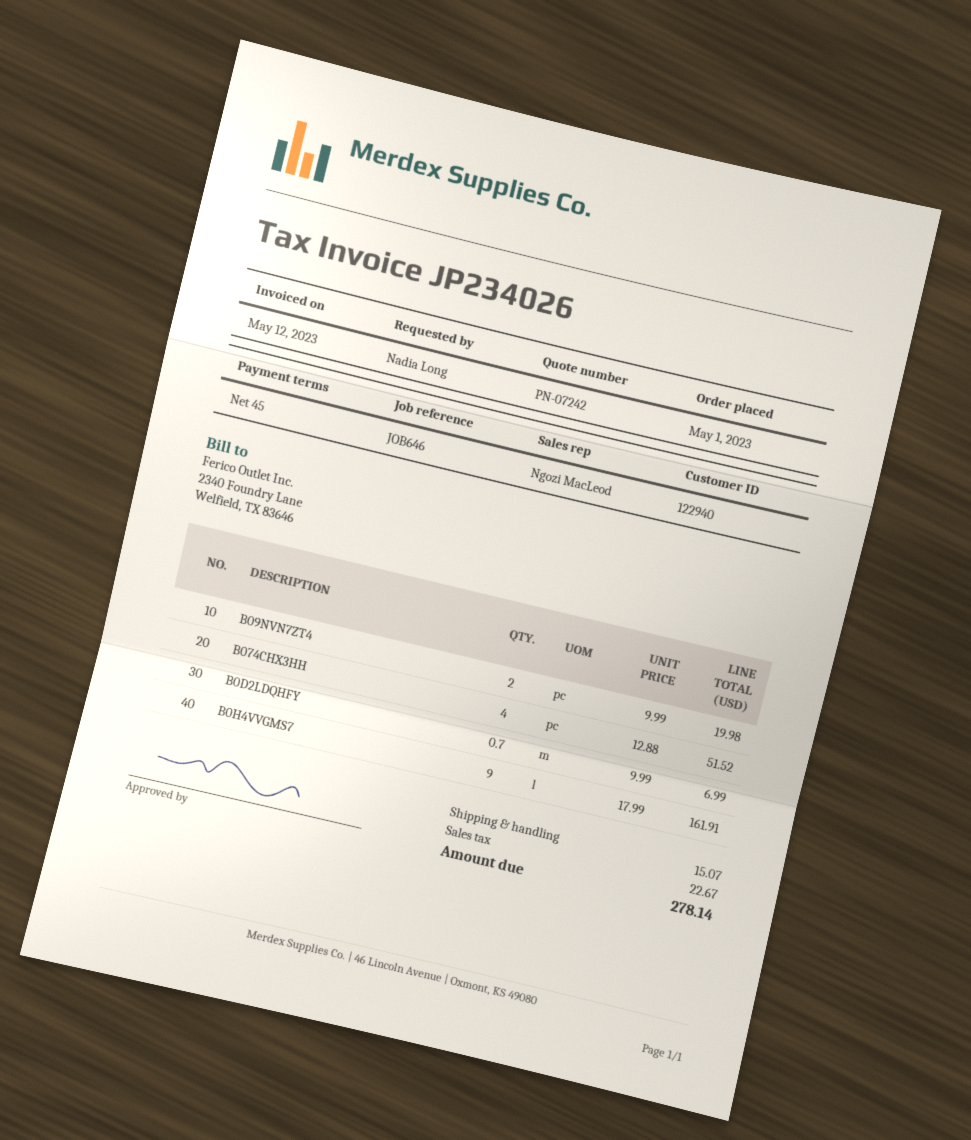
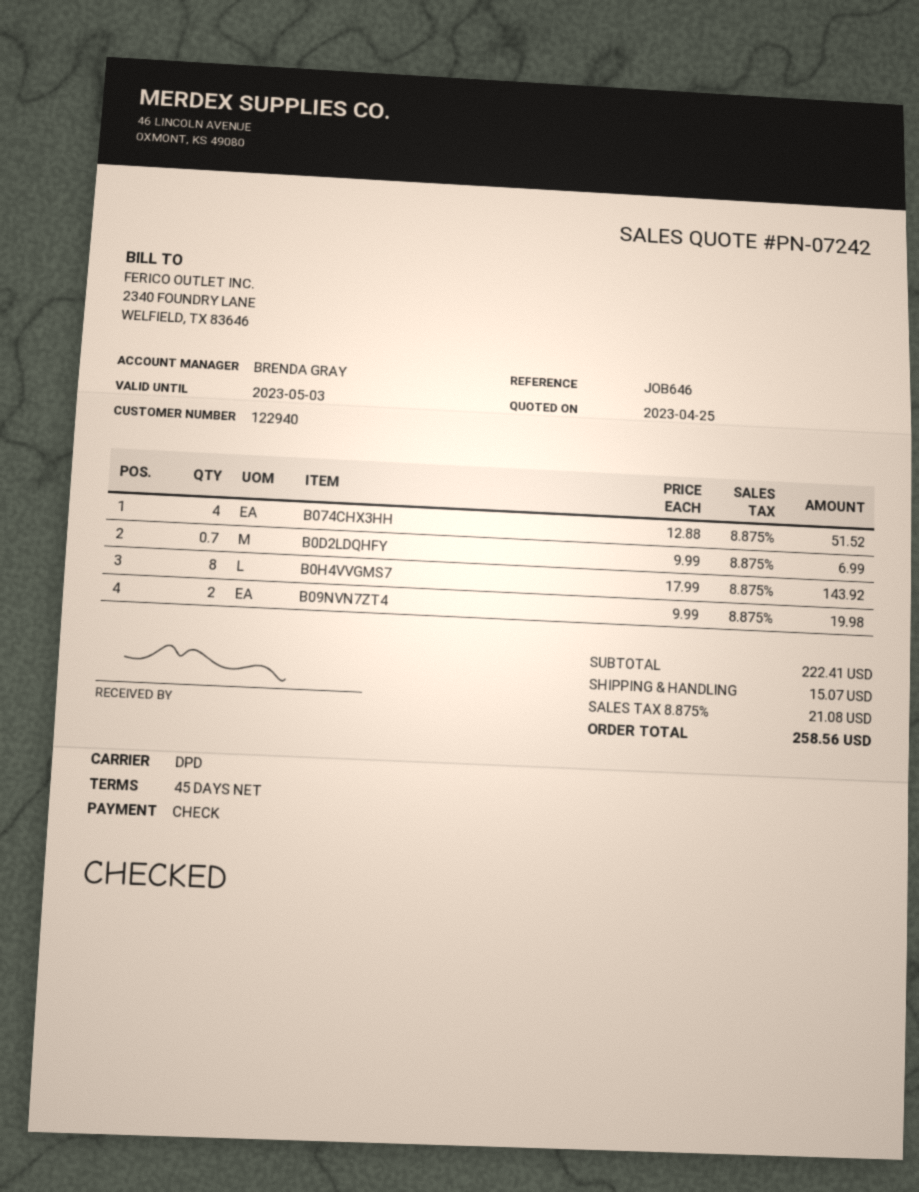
sales rep: Ngozi MacLeod -> BRENDA GRAY
B0H4VVGMS7: 9 x 17.99 = 161.91 -> 8 x 17.99 = 143.92
tax: 22.67 -> 21.08
total: 278.14 -> 258.56

